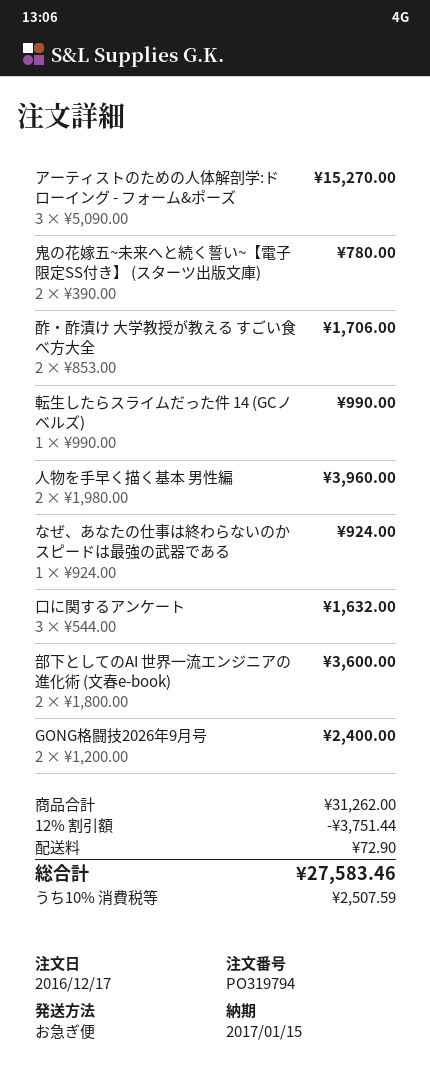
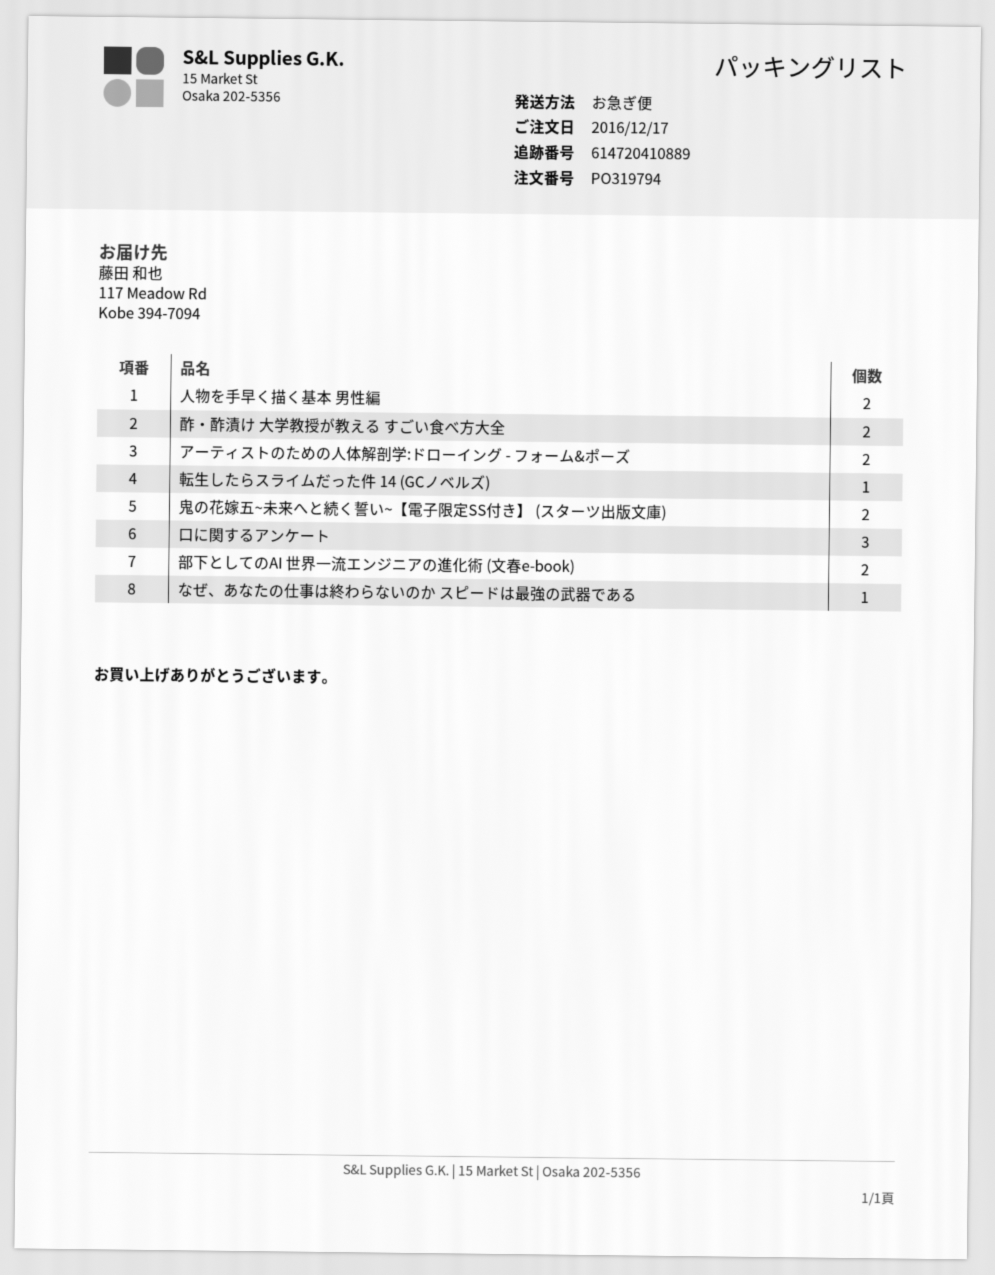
アーティストのための人体解剖学:ドローイング - フォーム&ポーズ: 3 -> 2
GONG格闘技2026年9月号: 2 -> none

